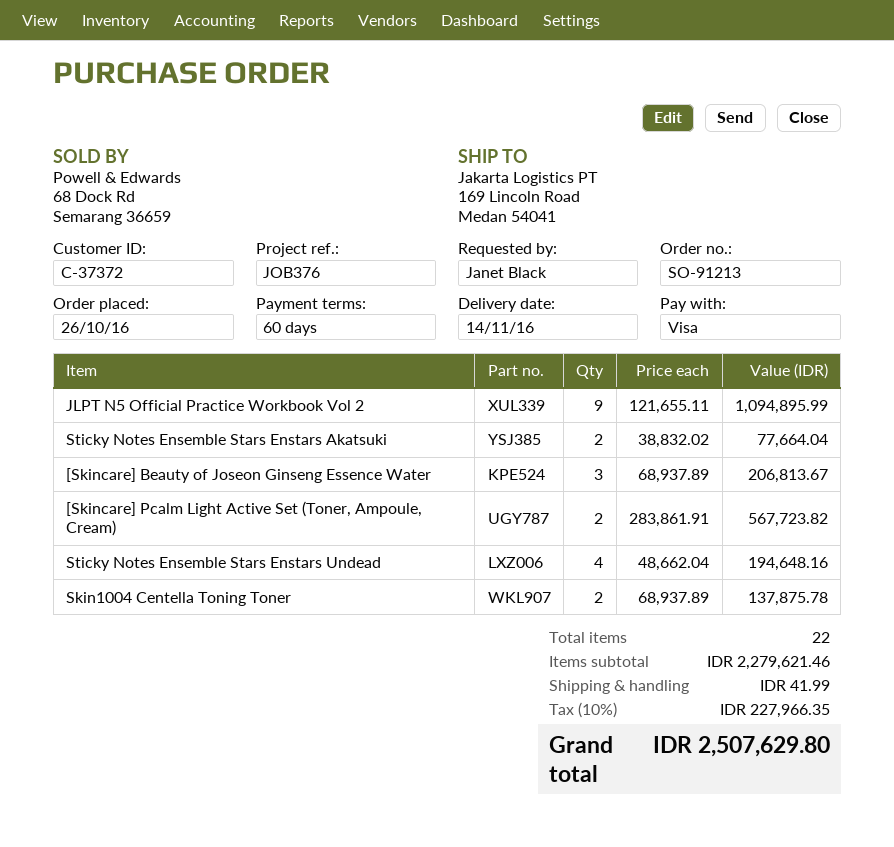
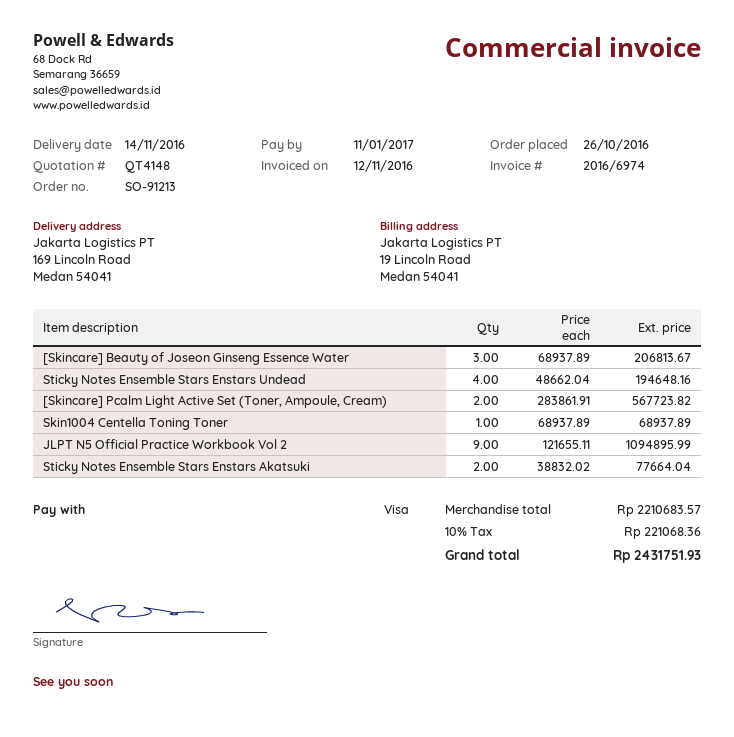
Skin1004 Centella Toning Toner: 2 x 68937.89 = 137875.78 -> 1 x 68937.89 = 68937.89
subtotal: 2279621.46 -> 2210683.57
shipping: 41.99 -> none
tax: 10% = 227966.35 -> 10% = 221068.36
total: 2507629.80 -> 2431751.93

